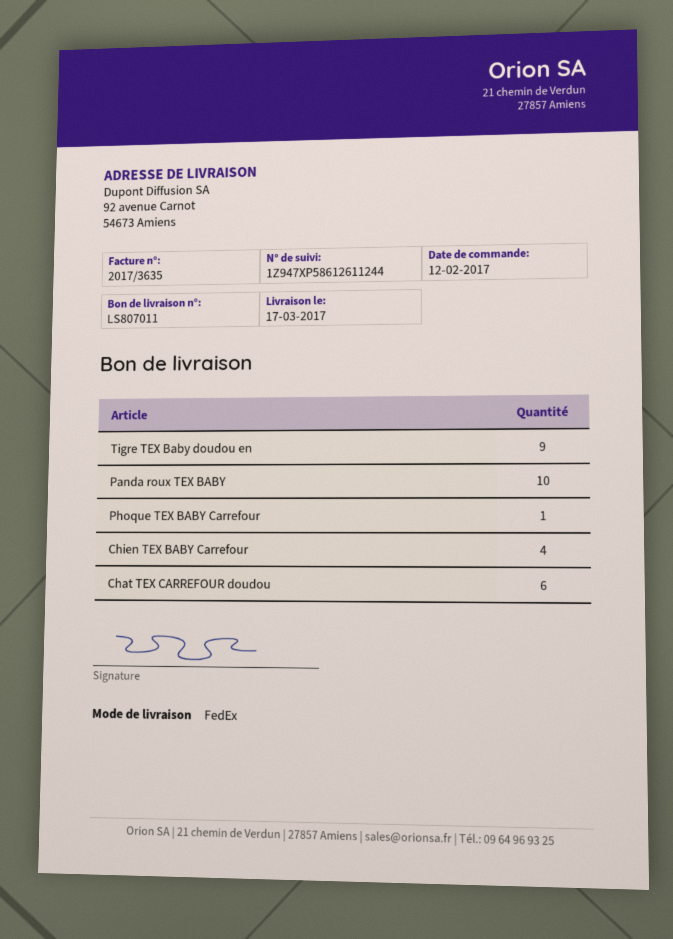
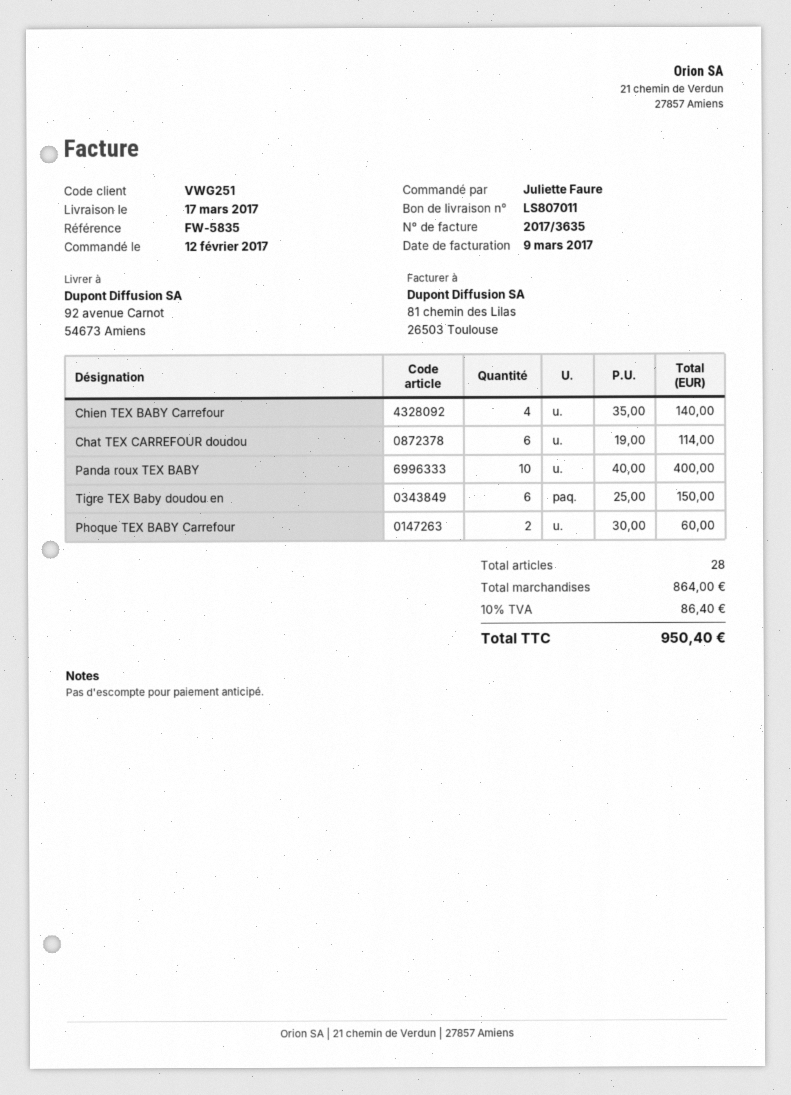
Tigre TEX Baby doudou en: 9 -> 6
Phoque TEX BABY Carrefour: 1 -> 2

